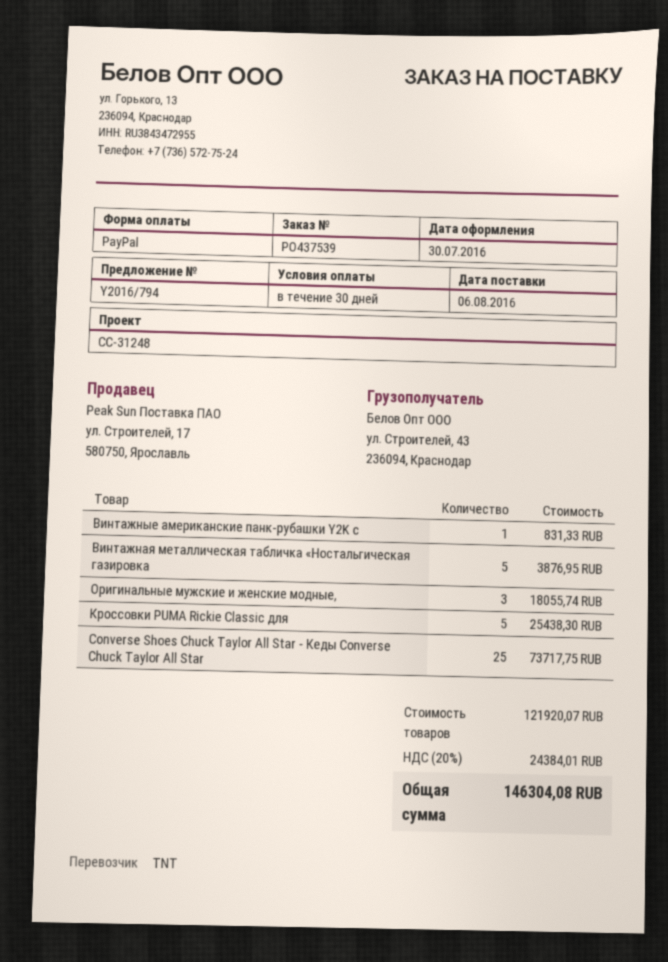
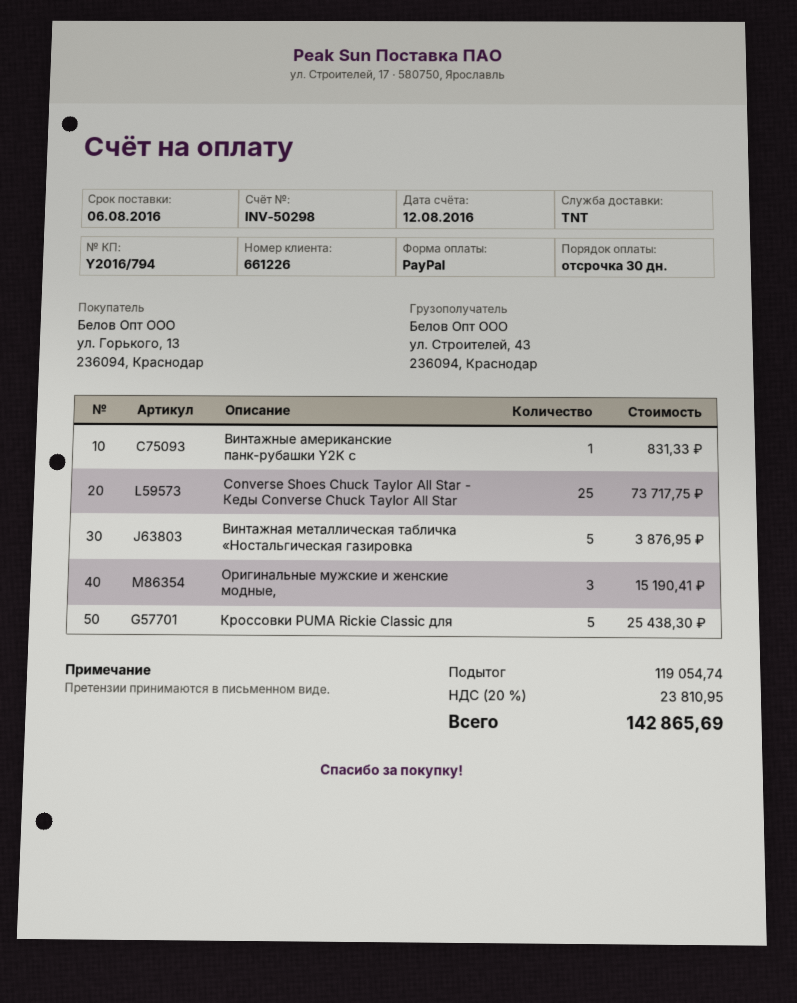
Оригинальные мужские и женские модные,: 3 for 18055.74 -> 3 for 15190.41
subtotal: 121920.07 -> 119054.74
tax: 20% = 24384.01 -> 20% = 23810.95
total: 146304.08 -> 142865.69

